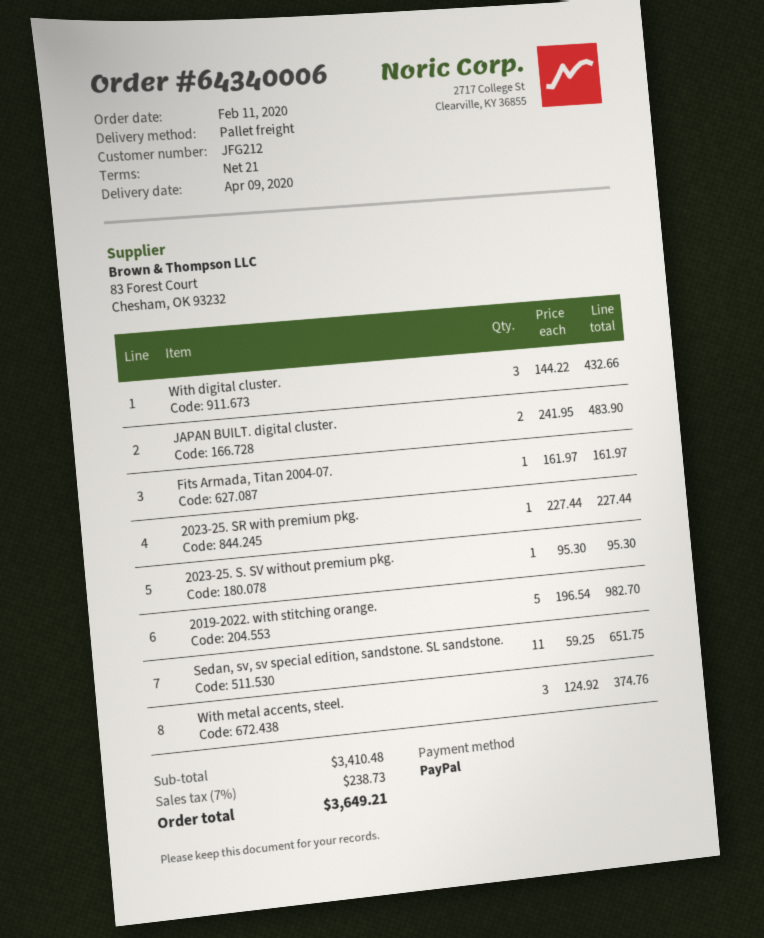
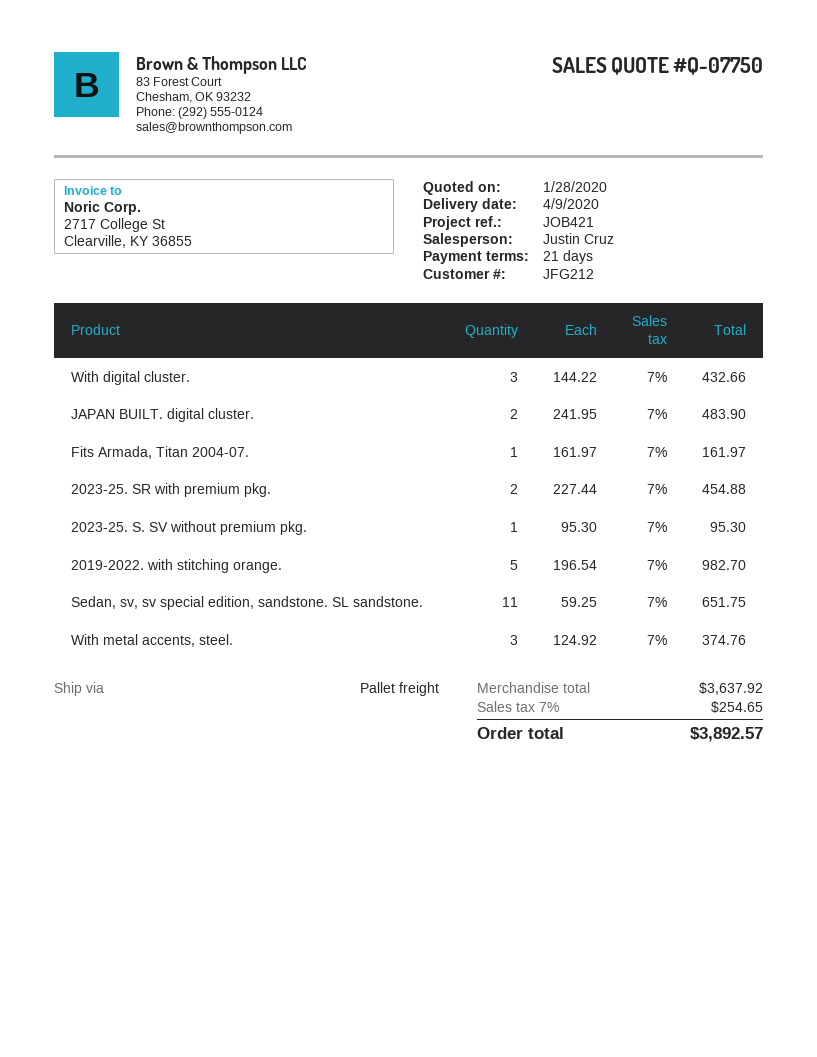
2023-25. SR with premium pkg.: 1 x 227.44 = 227.44 -> 2 x 227.44 = 454.88
subtotal: 3410.48 -> 3637.92
tax: 7% = 238.73 -> 7% = 254.65
total: 3649.21 -> 3892.57

